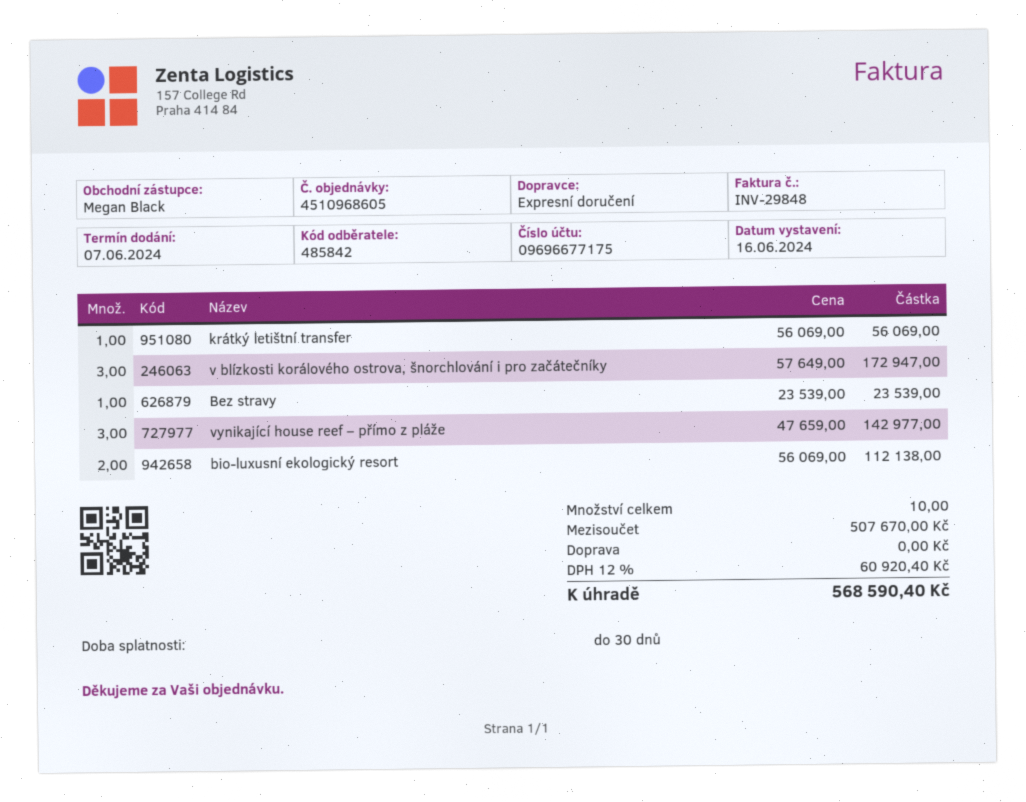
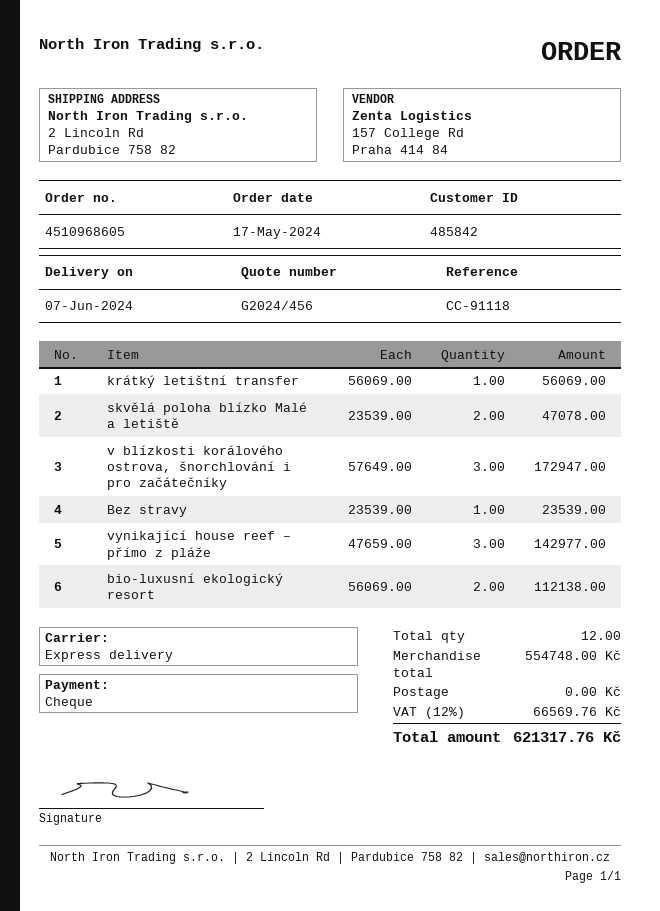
skvělá poloha blízko Malé a letiště: none -> 2 x 23539.00 = 47078.00
total quantity: 10 -> 12
subtotal: 507670.00 -> 554748.00
tax: 12% = 60920.40 -> 12% = 66569.76
total: 568590.40 -> 621317.76

